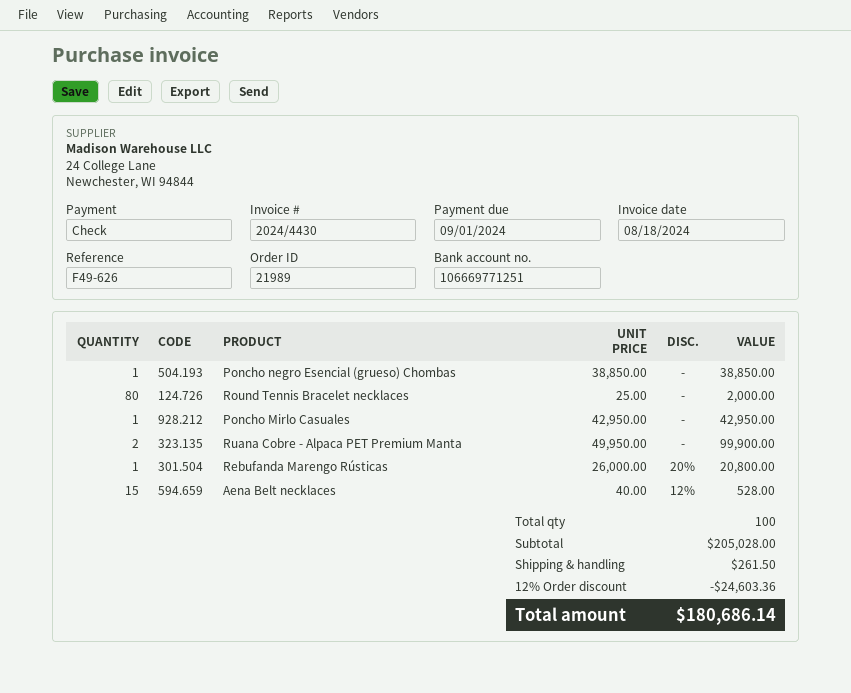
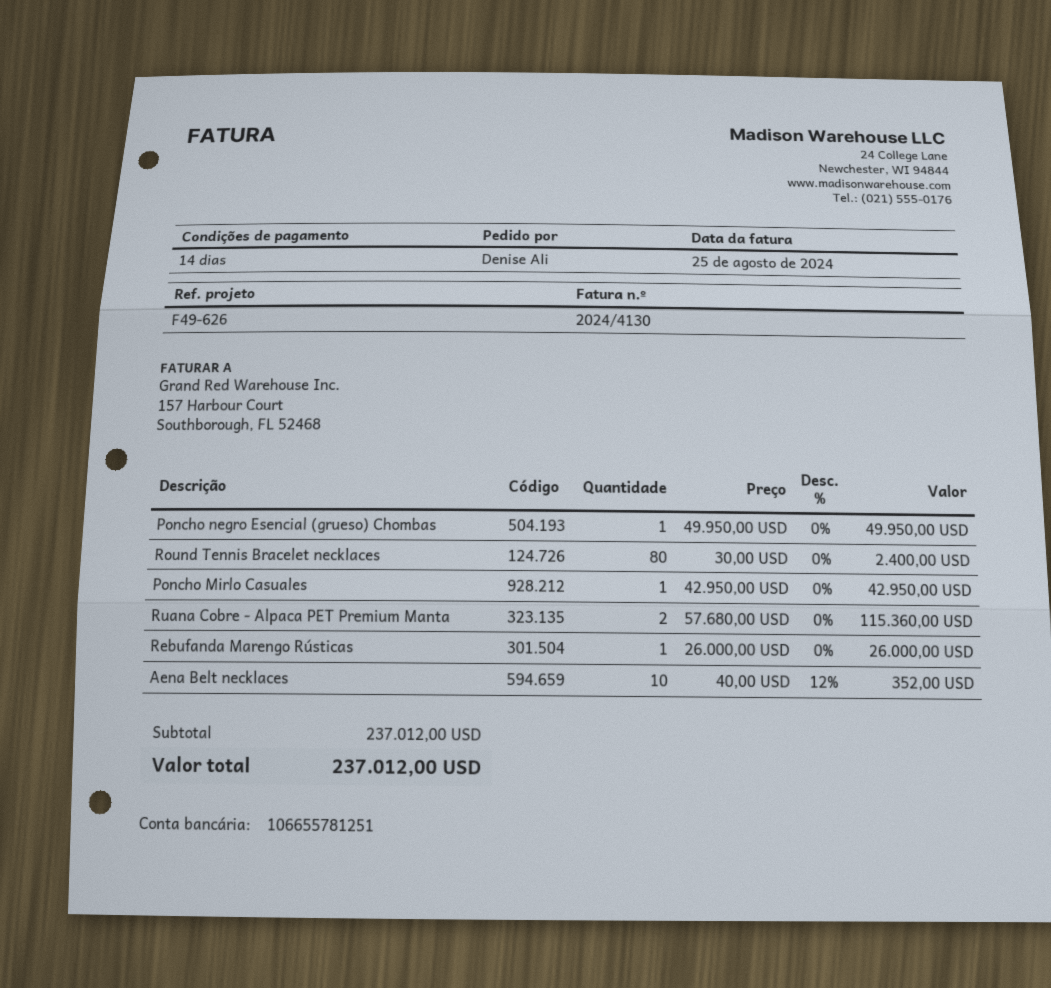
invoice number: 2024/4430 -> 2024/4130
invoice date: 2024-08-18 -> 2024-08-25
bank account: 106669771251 -> 106655781251
Poncho negro Esencial (grueso) Chombas: 1 x 38850.00 = 38850.00 -> 1 x 49950.00 = 49950.00
Round Tennis Bracelet necklaces: 80 x 25.00 = 2000.00 -> 80 x 30.00 = 2400.00
Ruana Cobre - Alpaca PET Premium Manta: 2 x 49950.00 = 99900.00 -> 2 x 57680.00 = 115360.00
Rebufanda Marengo Rústicas: 1 x 26000.00 - 20% = 20800.00 -> 1 x 26000.00 = 26000.00
Aena Belt necklaces: 15 x 40.00 - 12% = 528.00 -> 10 x 40.00 - 12% = 352.00
subtotal: 205028.00 -> 237012.00
discount: 12% = 24603.36 -> none
shipping: 261.50 -> none
total: 180686.14 -> 237012.00

